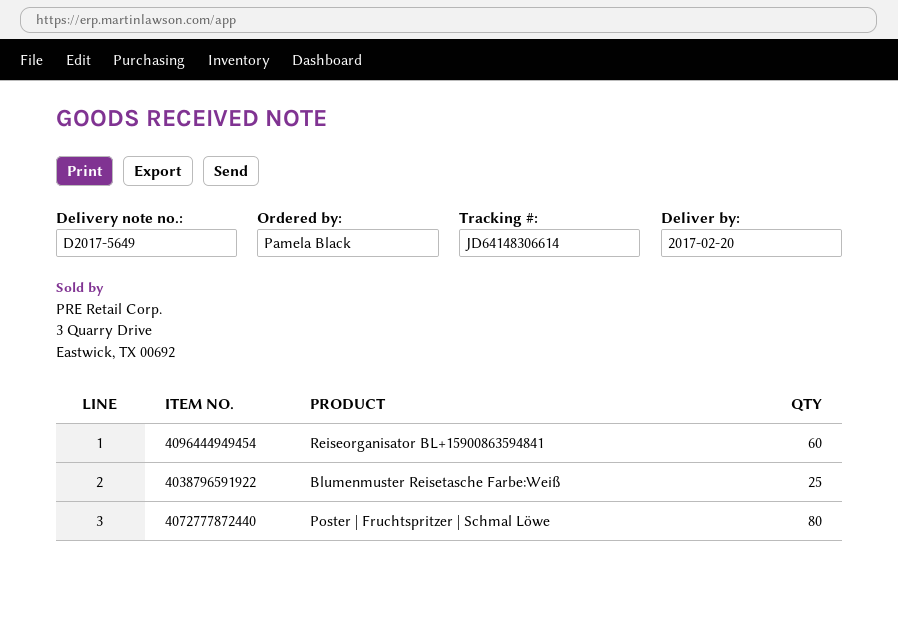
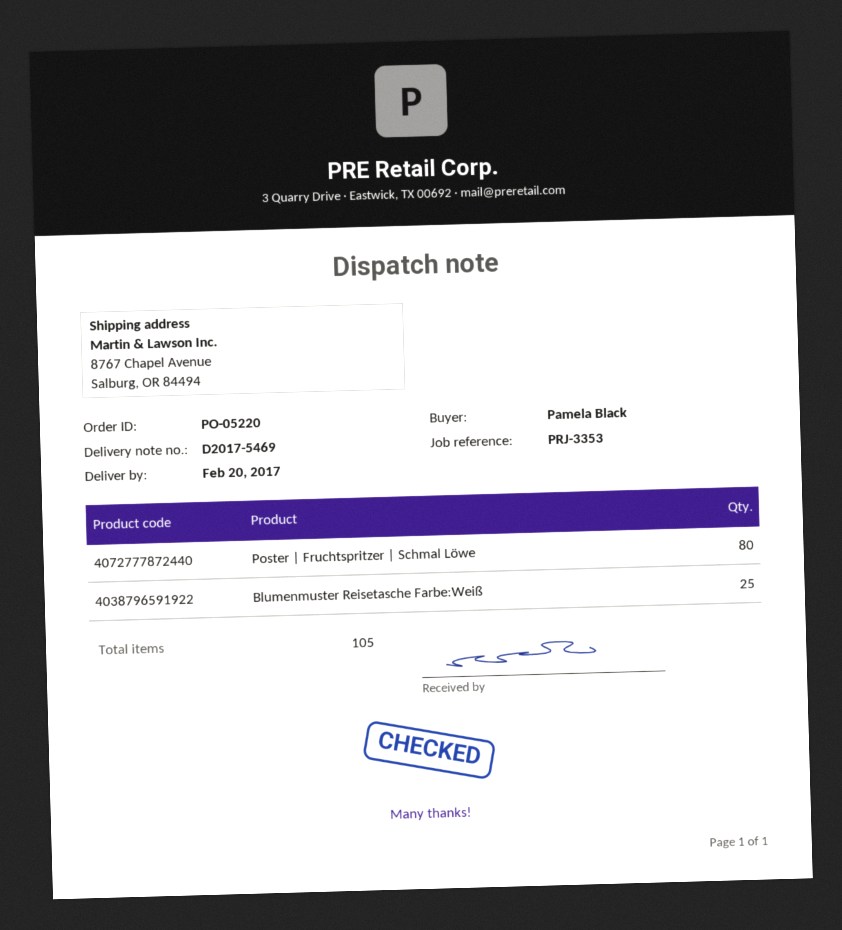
delivery note number: D2017-5649 -> D2017-5469
Reiseorganisator BL+15900863594841: 60 -> none

